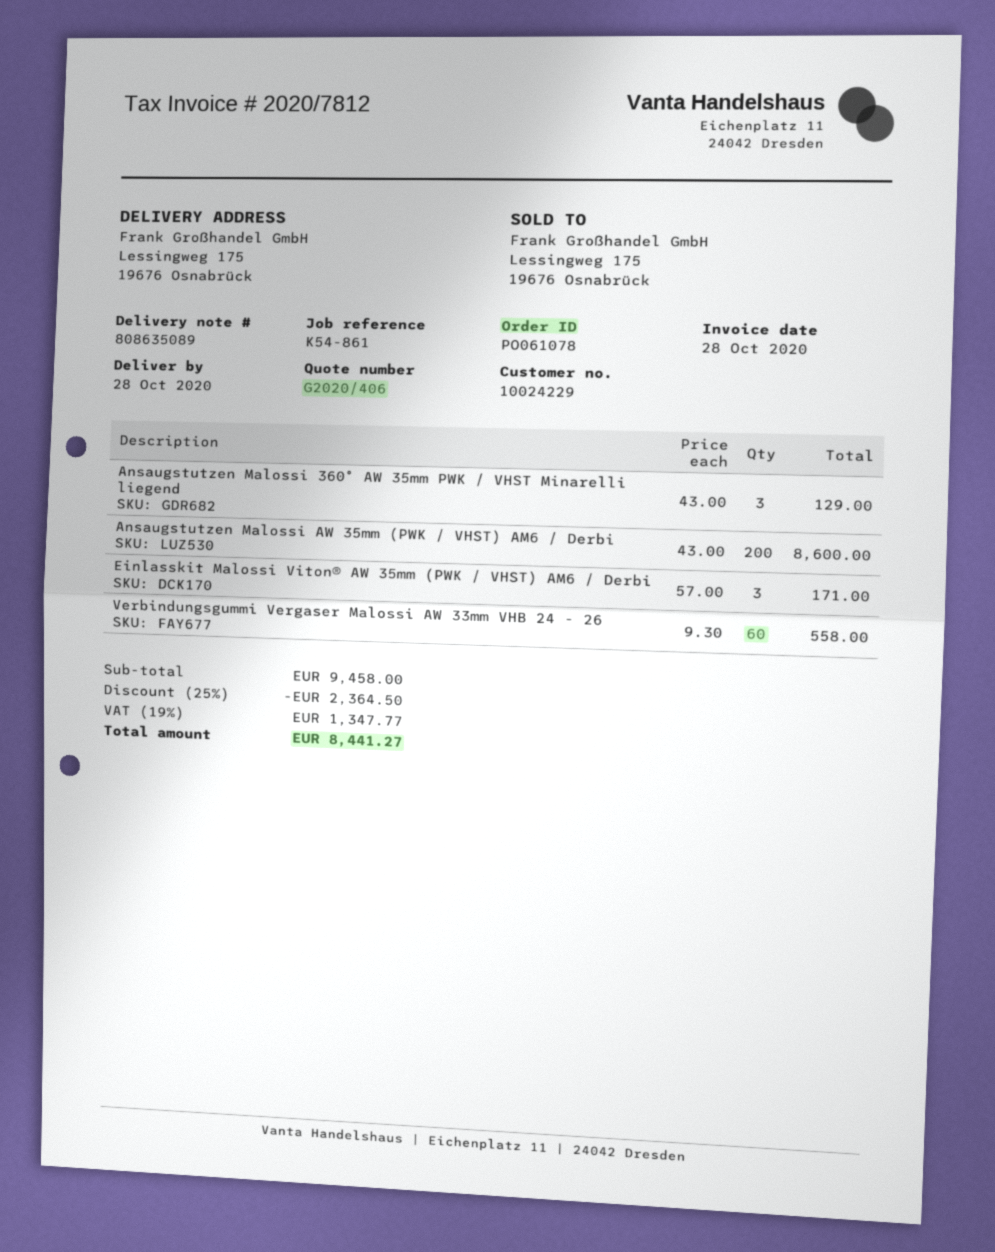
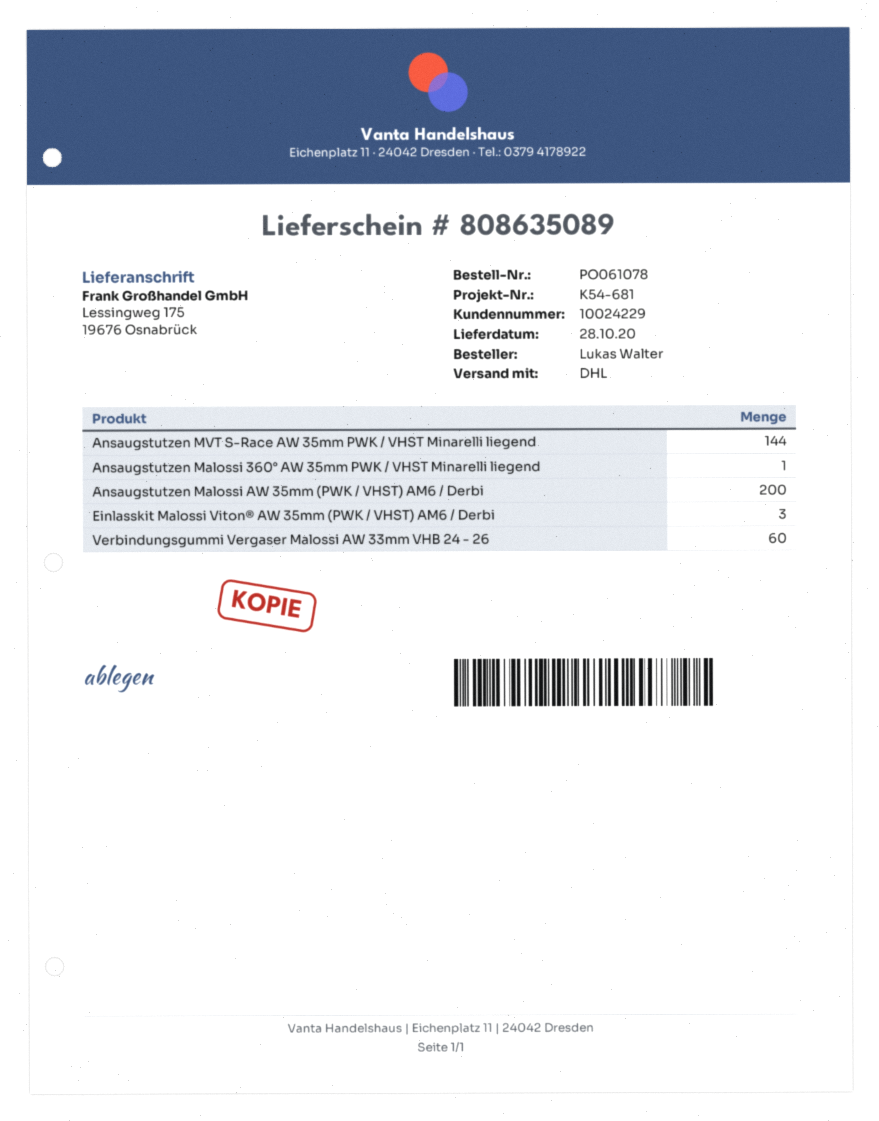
reference: K54-861 -> K54-681
Ansaugstutzen Malossi 360° AW 35mm PWK / VHST Minarelli liegend: 3 -> 1
Ansaugstutzen MVT S-Race AW 35mm PWK / VHST Minarelli liegend: none -> 144

